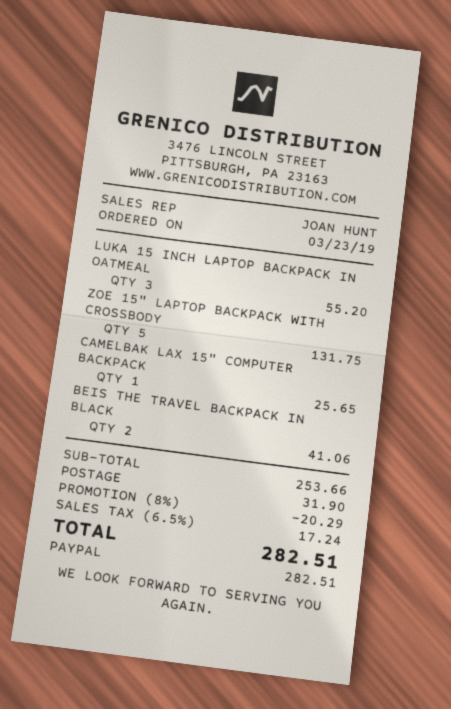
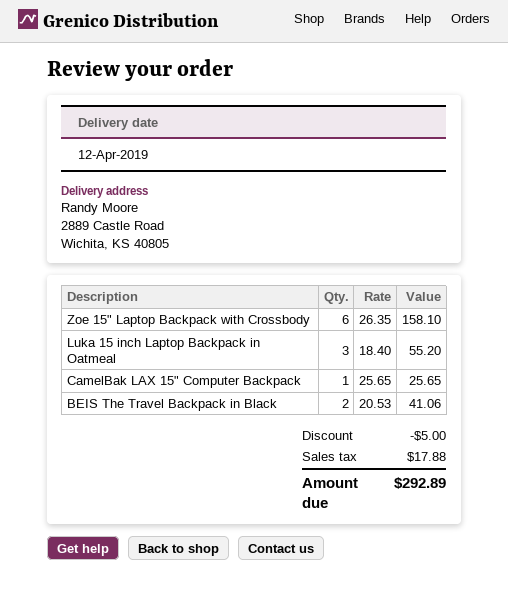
ZOE 15" LAPTOP BACKPACK WITH CROSSBODY: 5 for 131.75 -> 6 for 158.10
discount: 20.29 -> 5.00
shipping: 31.90 -> none
tax: 17.24 -> 17.88
total: 282.51 -> 292.89

